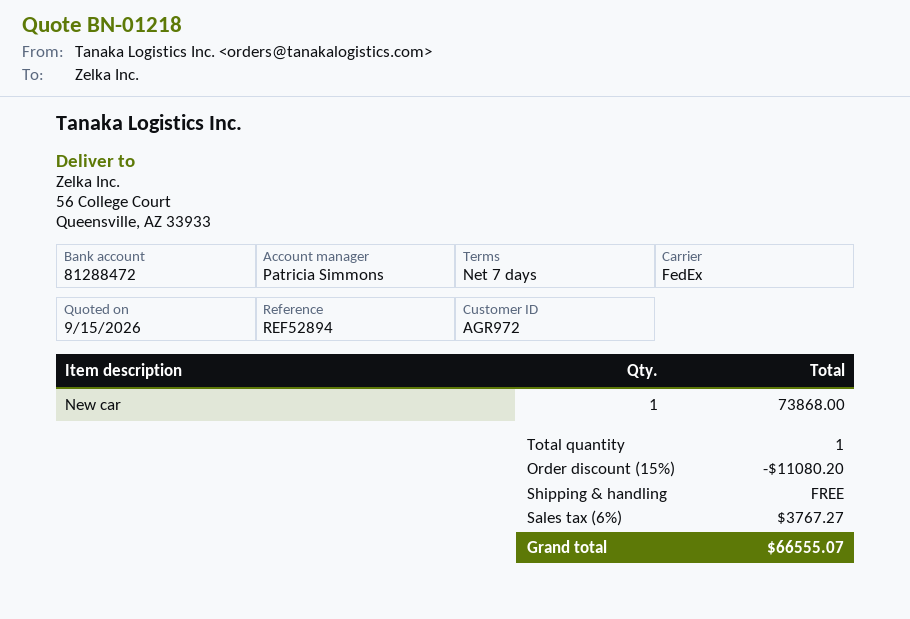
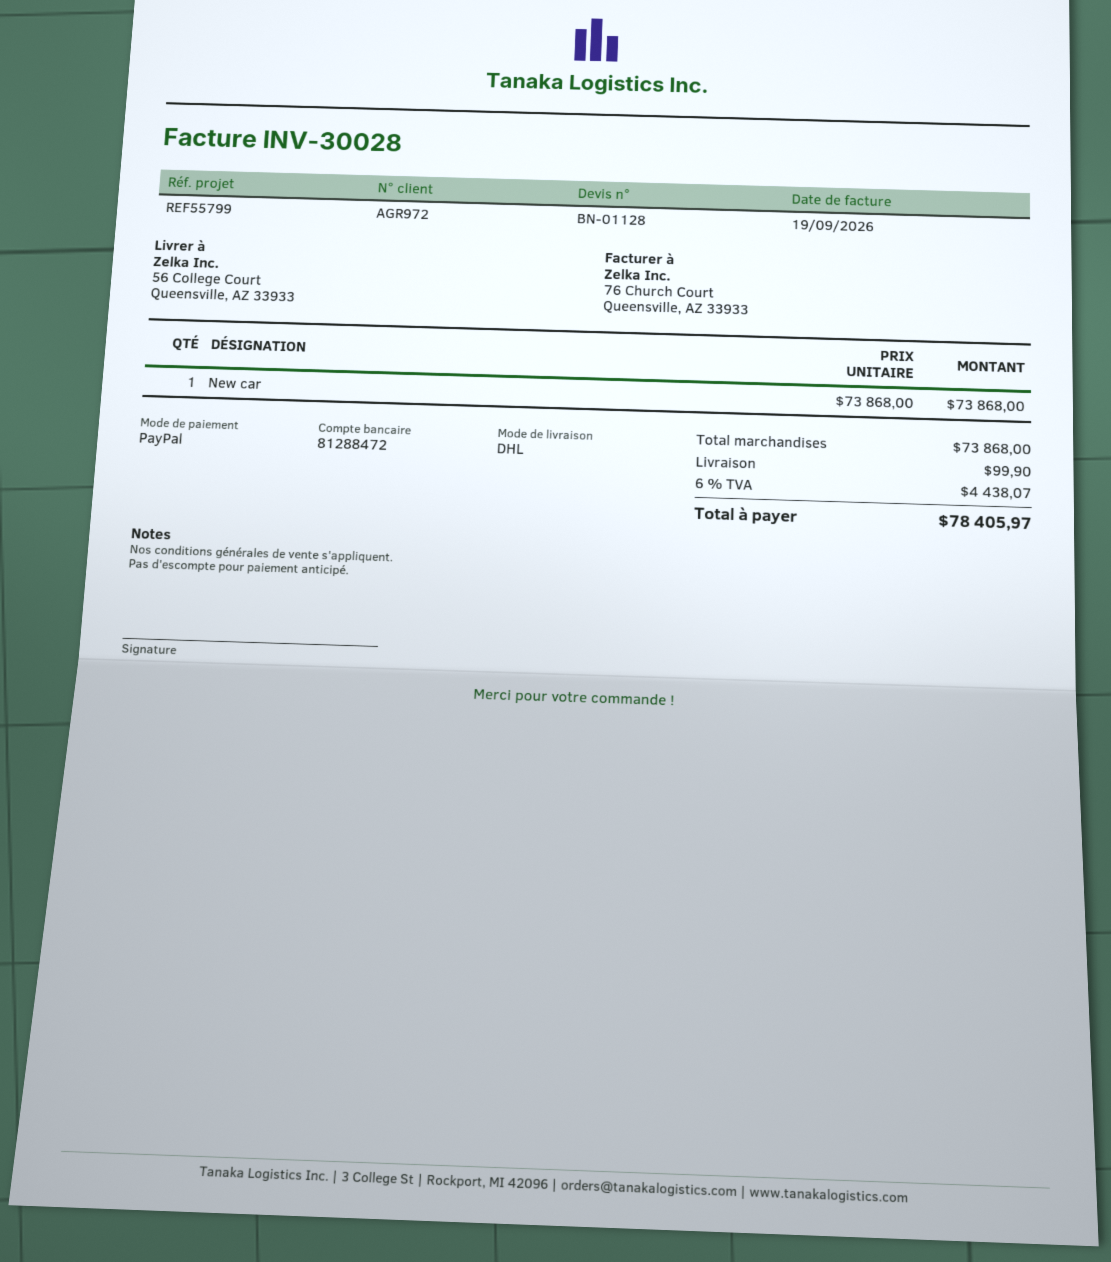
quote number: BN-01218 -> BN-01128
reference: REF52894 -> REF55799
shipping method: FedEx -> DHL
discount: 15% = 11080.20 -> none
shipping: 0.00 -> 99.90
tax: 6% = 3767.27 -> 6% = 4438.07
total: 66555.07 -> 78405.97

